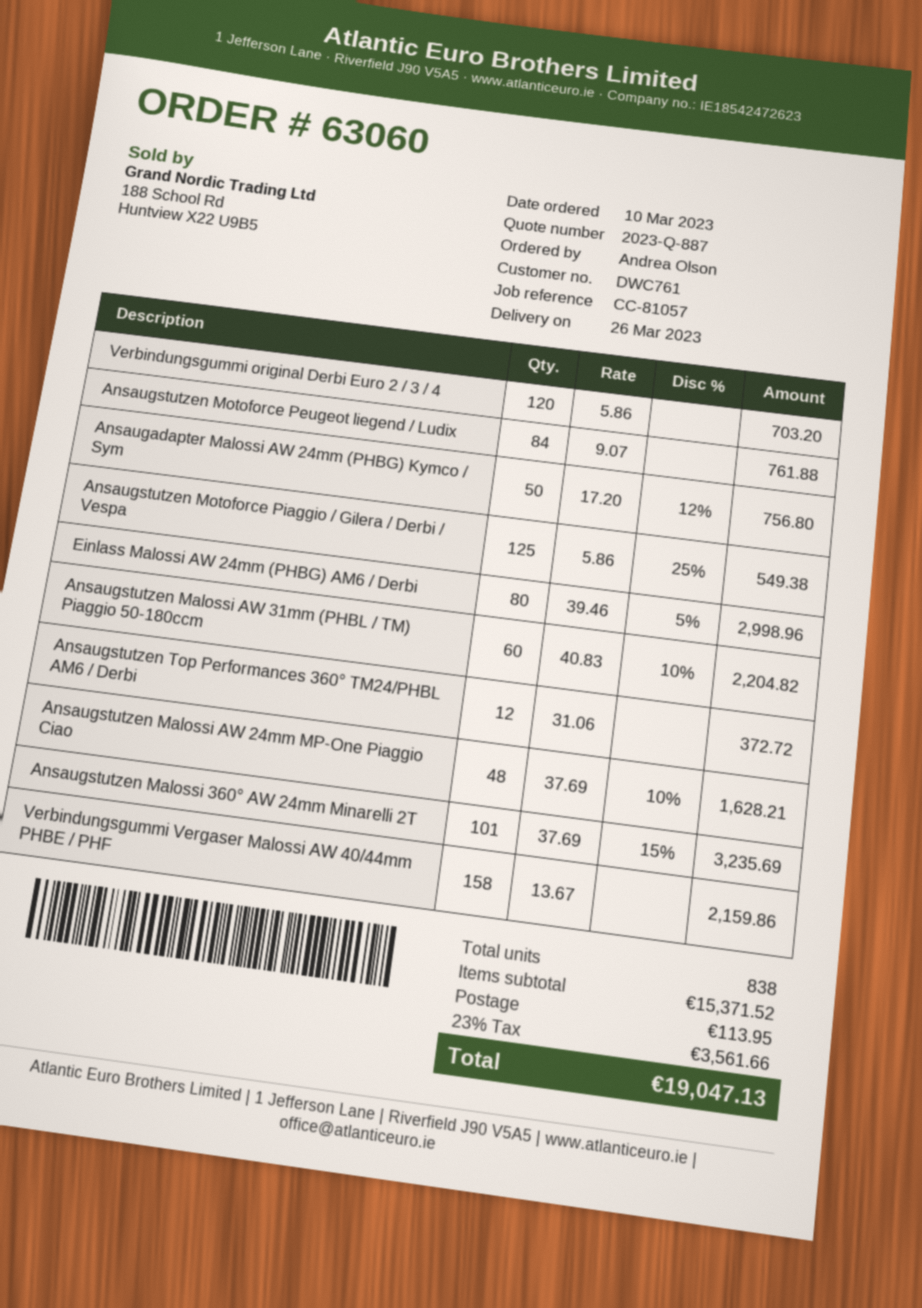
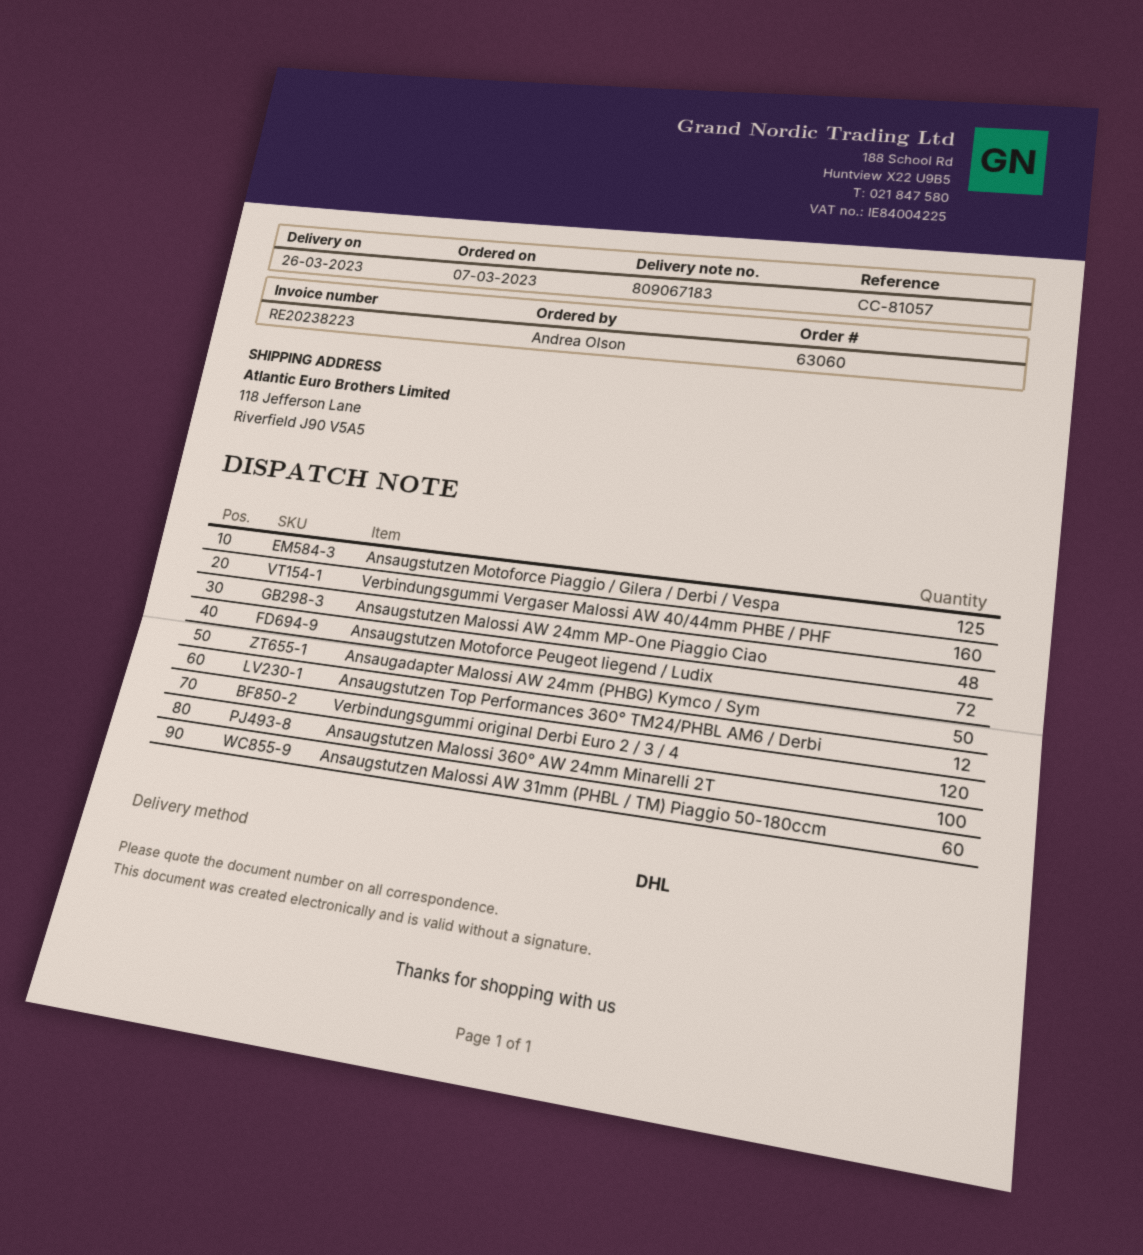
order date: 2023-03-10 -> 2023-03-07
Ansaugstutzen Motoforce Peugeot liegend / Ludix: 84 -> 72
Einlass Malossi AW 24mm (PHBG) AM6 / Derbi: 80 -> none
Ansaugstutzen Malossi 360° AW 24mm Minarelli 2T: 101 -> 100
Verbindungsgummi Vergaser Malossi AW 40/44mm PHBE / PHF: 158 -> 160

